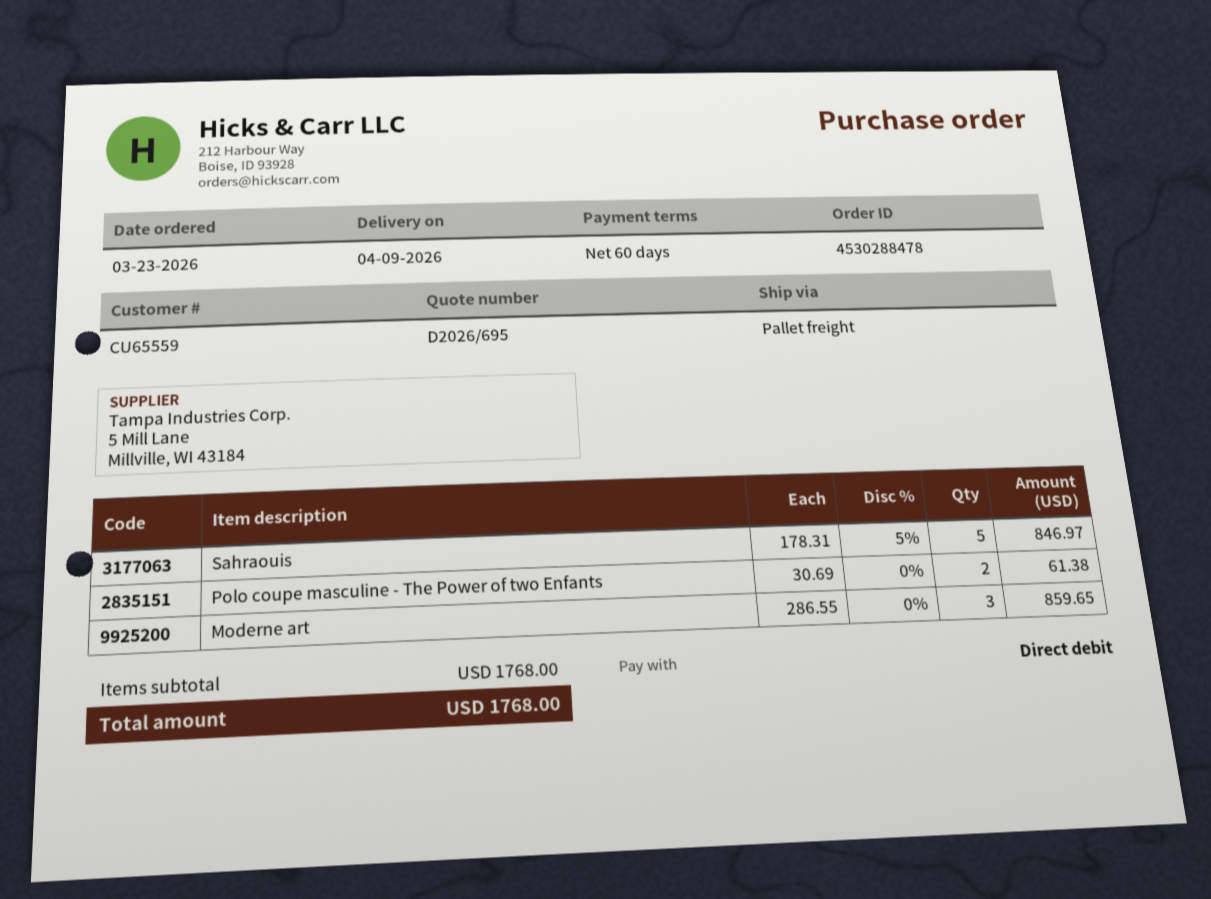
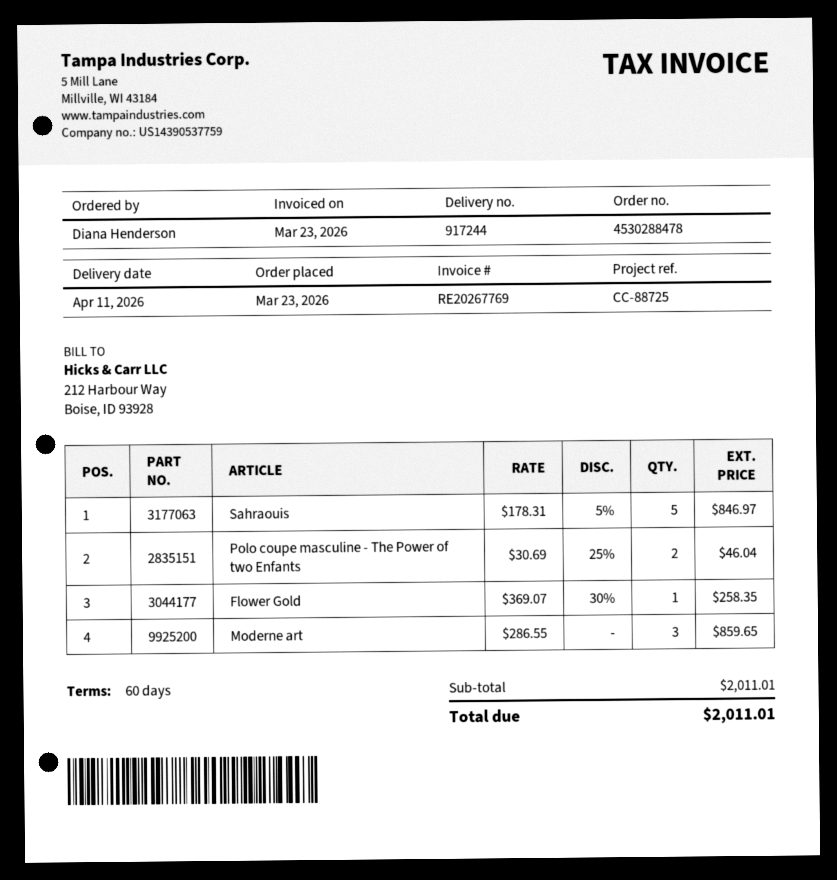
delivery date: 2026-04-09 -> 2026-04-11
Polo coupe masculine - The Power of two Enfants: 2 x 30.69 = 61.38 -> 2 x 30.69 - 25% = 46.04
Flower Gold: none -> 1 x 369.07 - 30% = 258.35
subtotal: 1768.00 -> 2011.01
total: 1768.00 -> 2011.01

